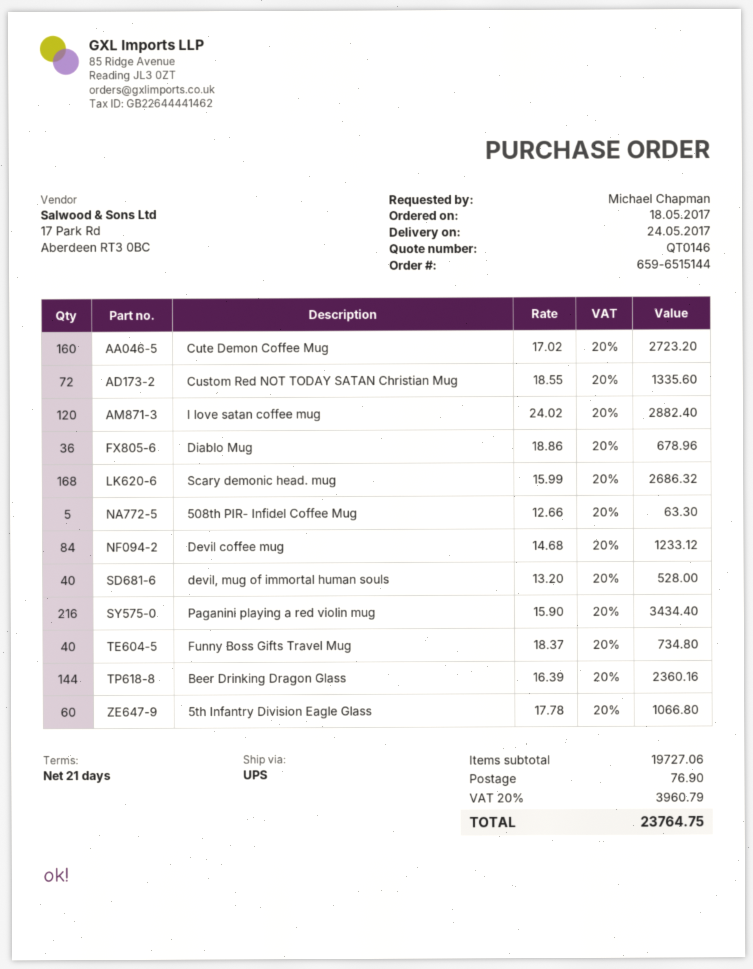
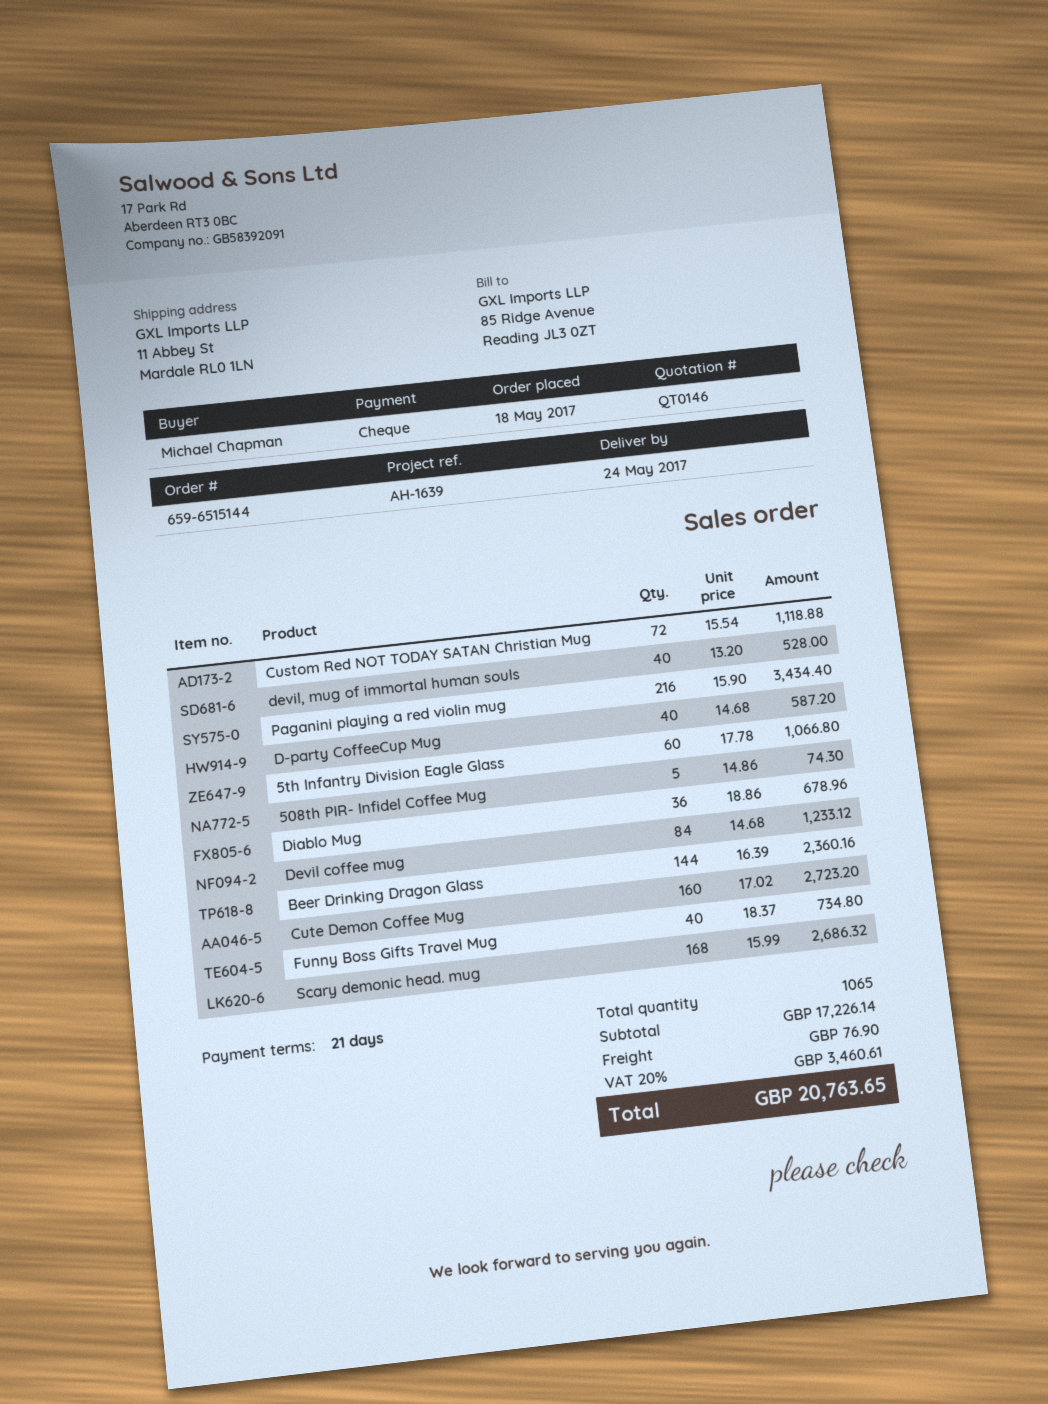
Custom Red NOT TODAY SATAN Christian Mug: 72 x 18.55 = 1335.60 -> 72 x 15.54 = 1118.88
I love satan coffee mug: 120 x 24.02 = 2882.40 -> none
508th PIR- Infidel Coffee Mug: 5 x 12.66 = 63.30 -> 5 x 14.86 = 74.30
D-party CoffeeCup Mug: none -> 40 x 14.68 = 587.20
subtotal: 19727.06 -> 17226.14
tax: 20% = 3960.79 -> 20% = 3460.61
total: 23764.75 -> 20763.65

